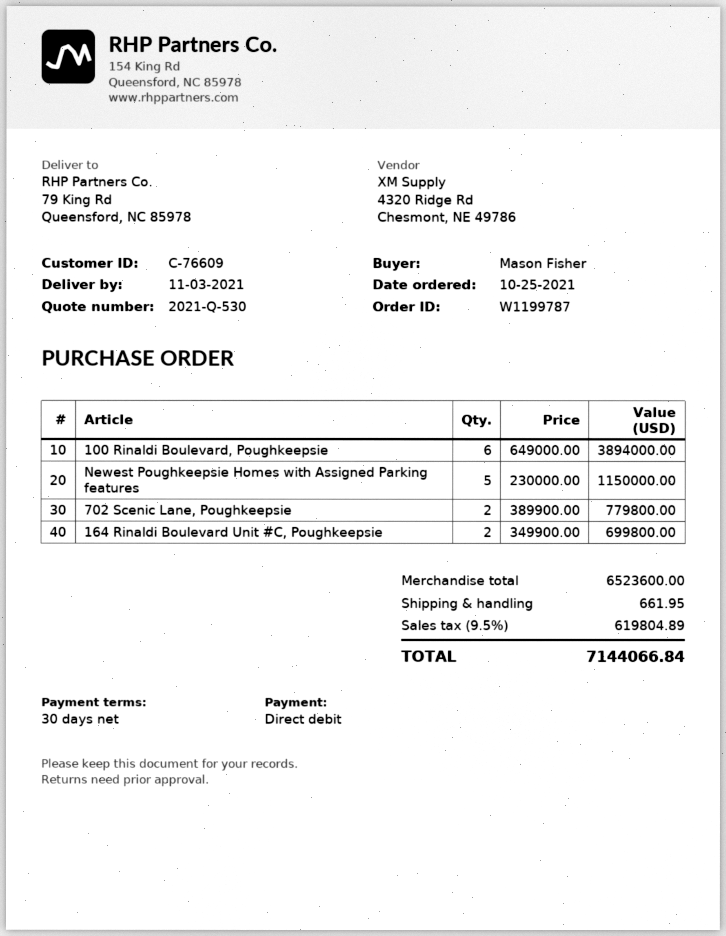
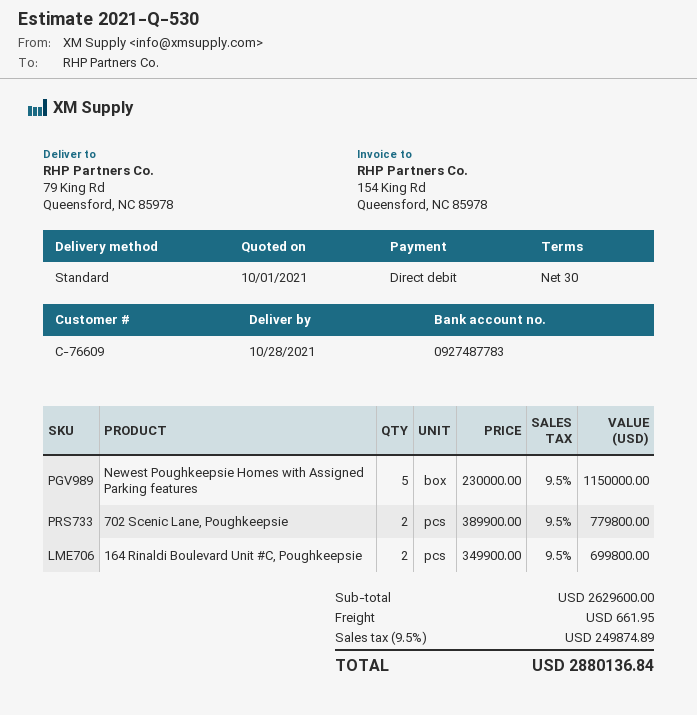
delivery date: 2021-11-03 -> 2021-10-28
100 Rinaldi Boulevard, Poughkeepsie: 6 x 649000.00 = 3894000.00 -> none
subtotal: 6523600.00 -> 2629600.00
tax: 9.5% = 619804.89 -> 9.5% = 249874.89
total: 7144066.84 -> 2880136.84

